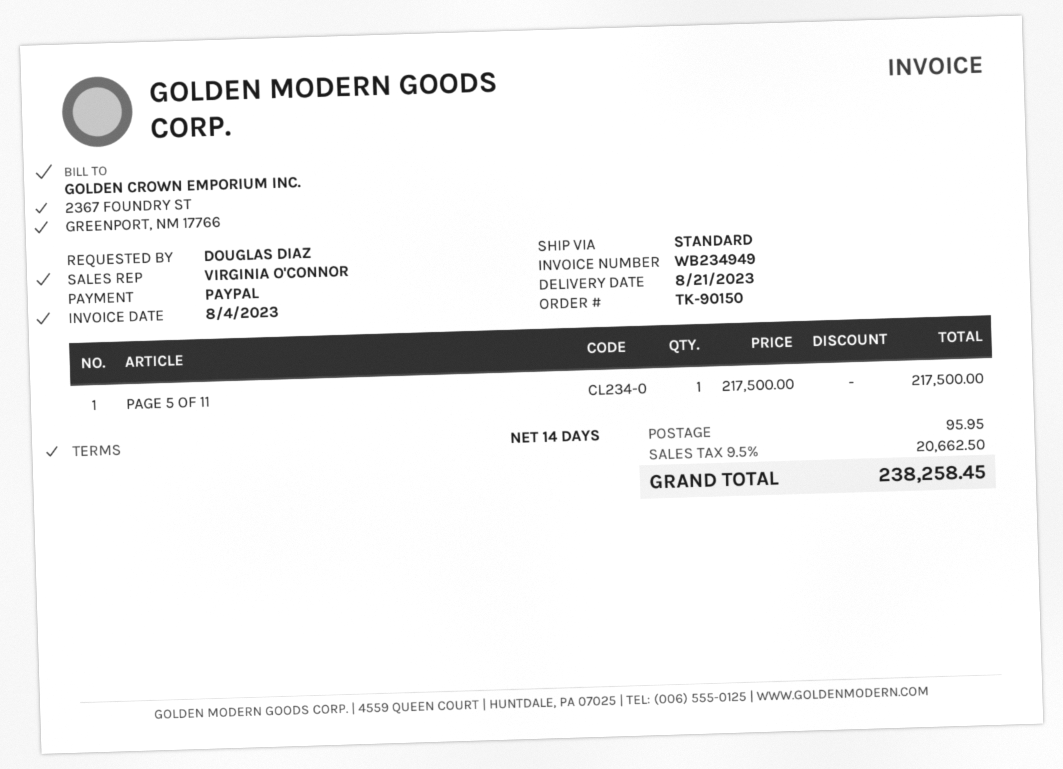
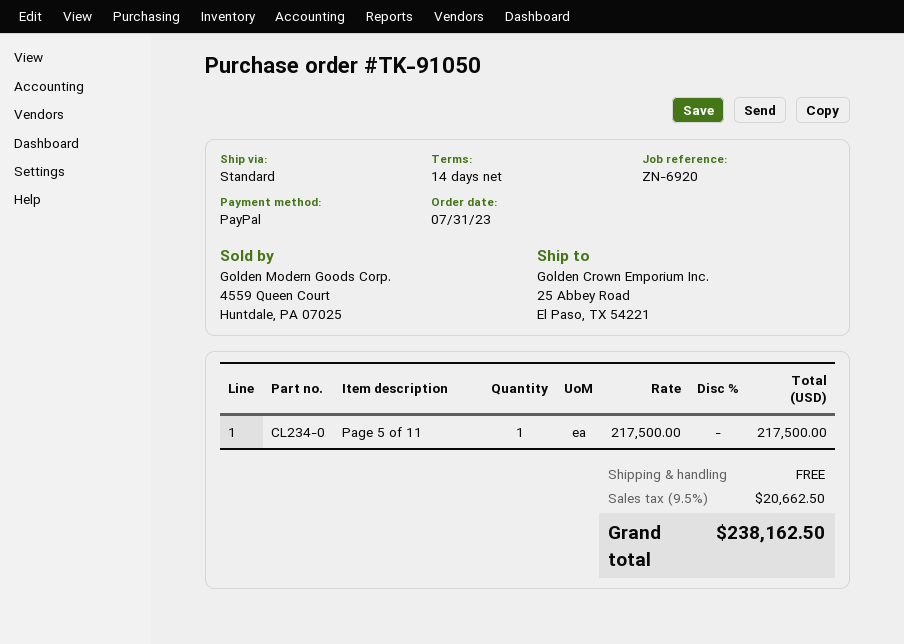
order number: TK-90150 -> TK-91050
shipping: 95.95 -> 0.00
total: 238258.45 -> 238162.50

